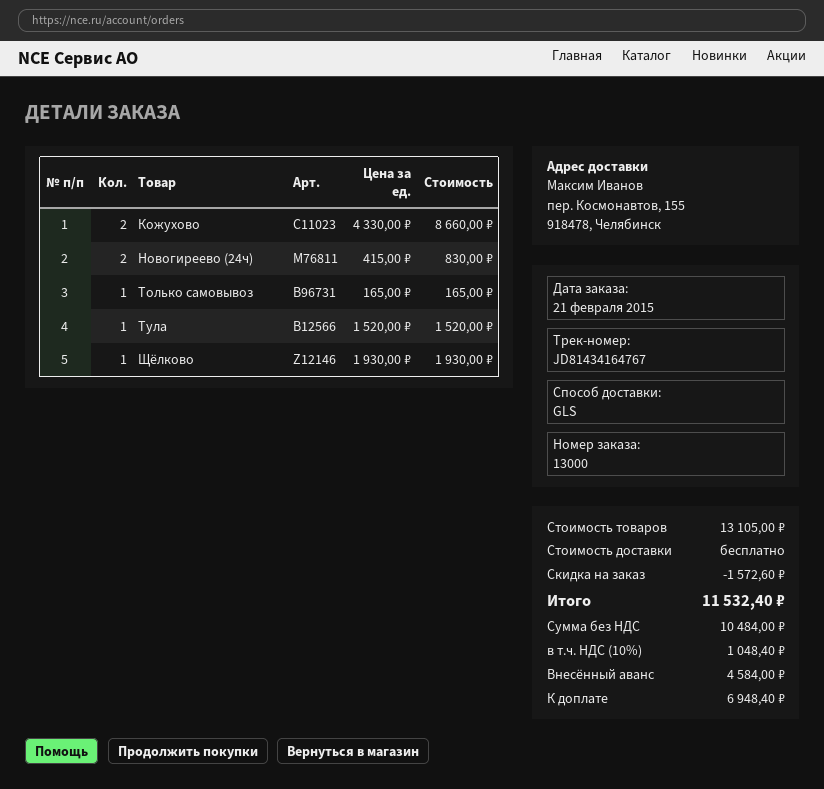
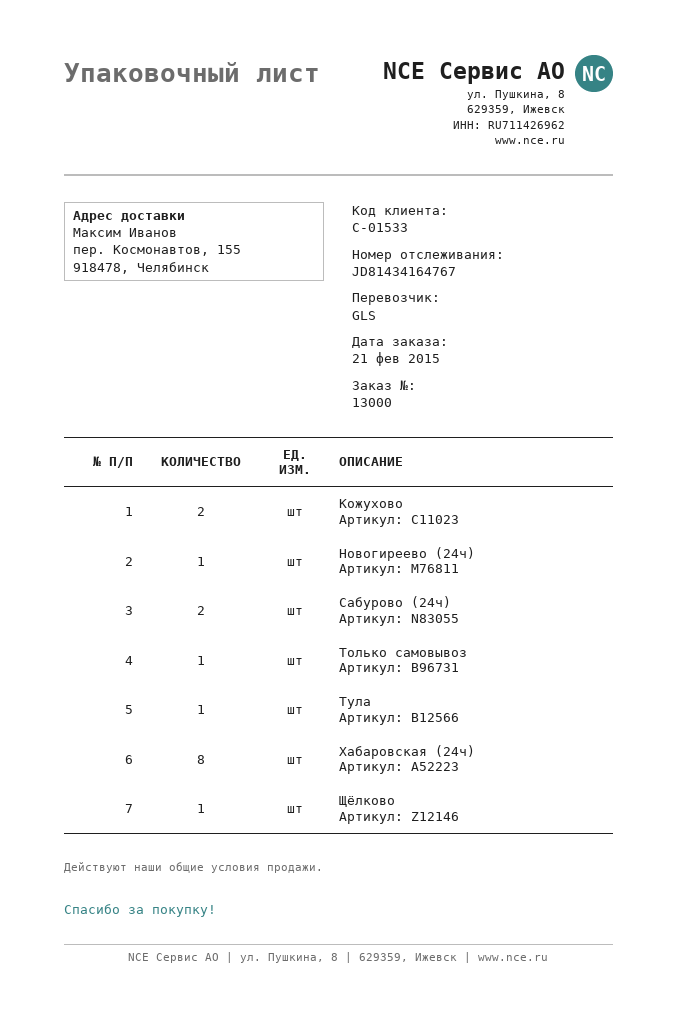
Новогиреево (24ч): 2 -> 1
Сабурово (24ч): none -> 2
Хабаровская (24ч): none -> 8

